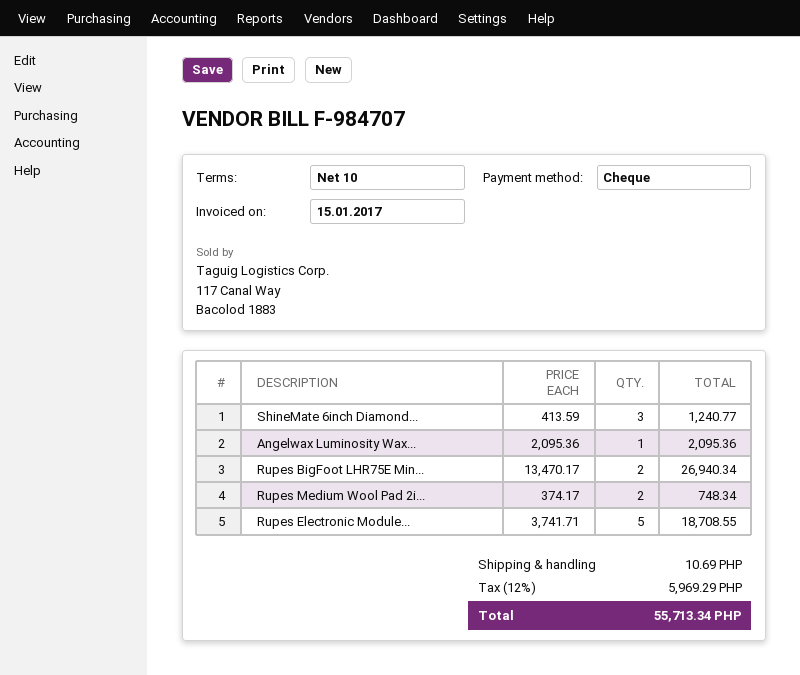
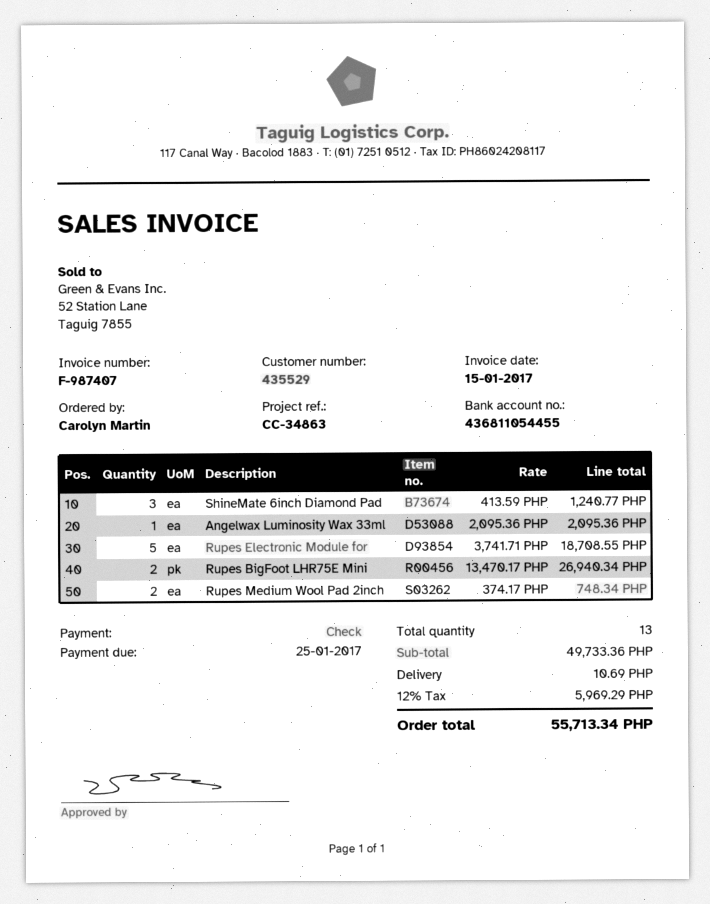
invoice number: F-984707 -> F-987407

